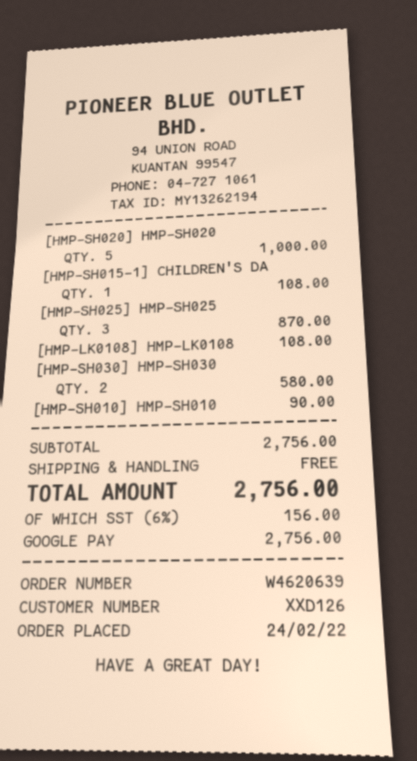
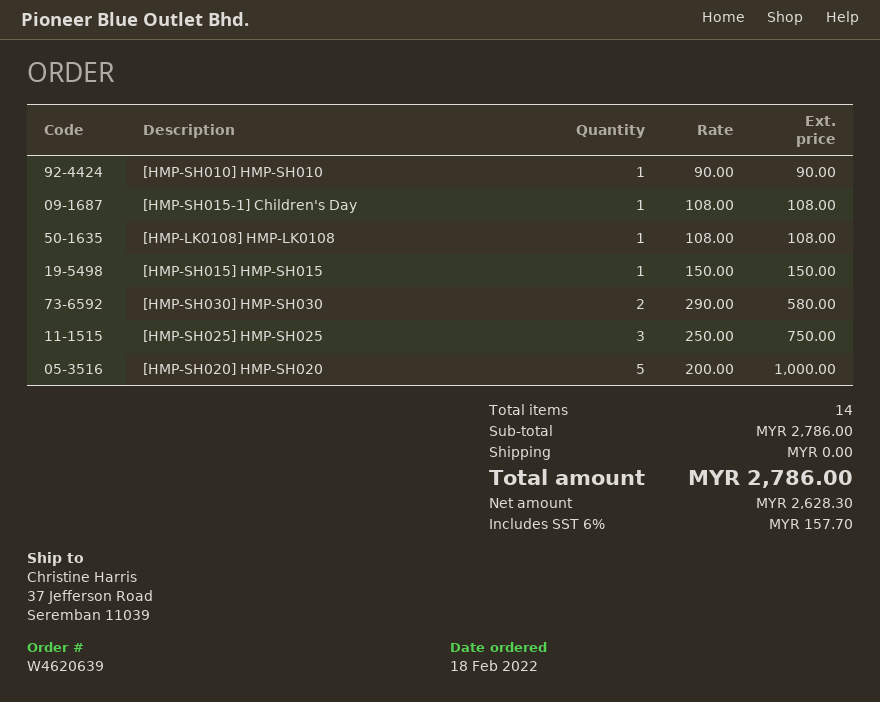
order date: 2022-02-24 -> 2022-02-18
[HMP-SH025] HMP-SH025: 3 for 870.00 -> 3 for 750.00
[HMP-SH015] HMP-SH015: none -> 1 for 150.00
subtotal: 2756.00 -> 2786.00
tax: 6% = 156.00 -> 6% = 157.70
total: 2756.00 -> 2786.00

